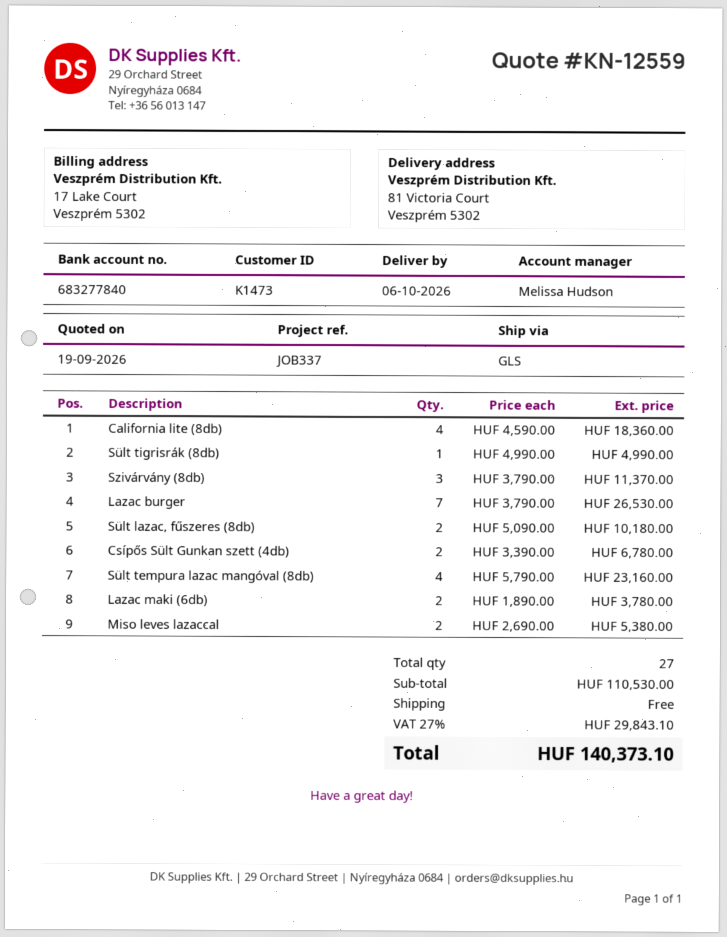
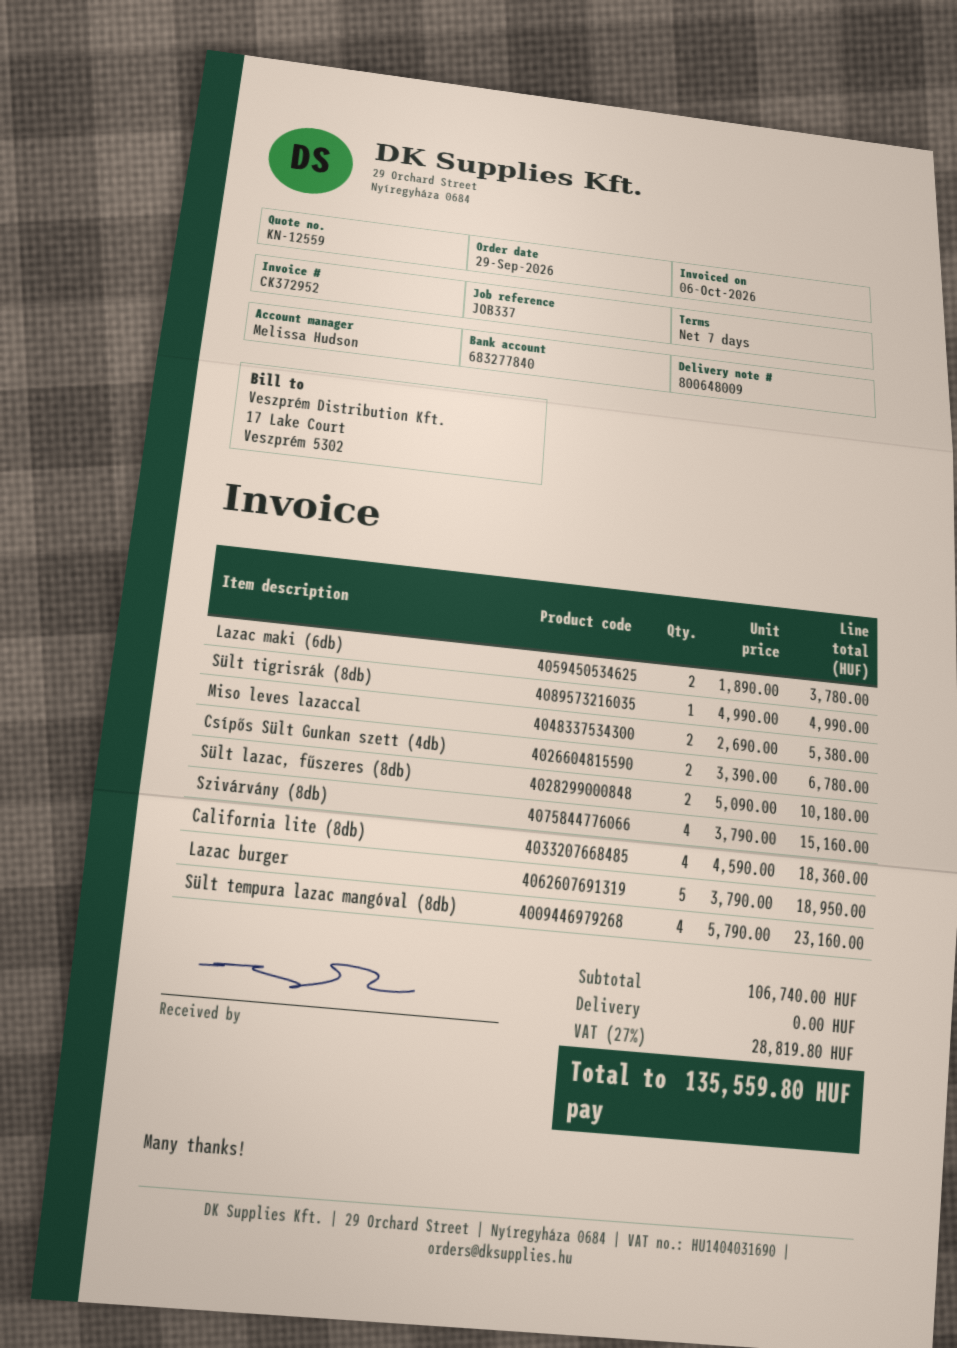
Szivárvány (8db): 3 x 3790.00 = 11370.00 -> 4 x 3790.00 = 15160.00
Lazac burger: 7 x 3790.00 = 26530.00 -> 5 x 3790.00 = 18950.00
subtotal: 110530.00 -> 106740.00
tax: 27% = 29843.10 -> 27% = 28819.80
total: 140373.10 -> 135559.80

